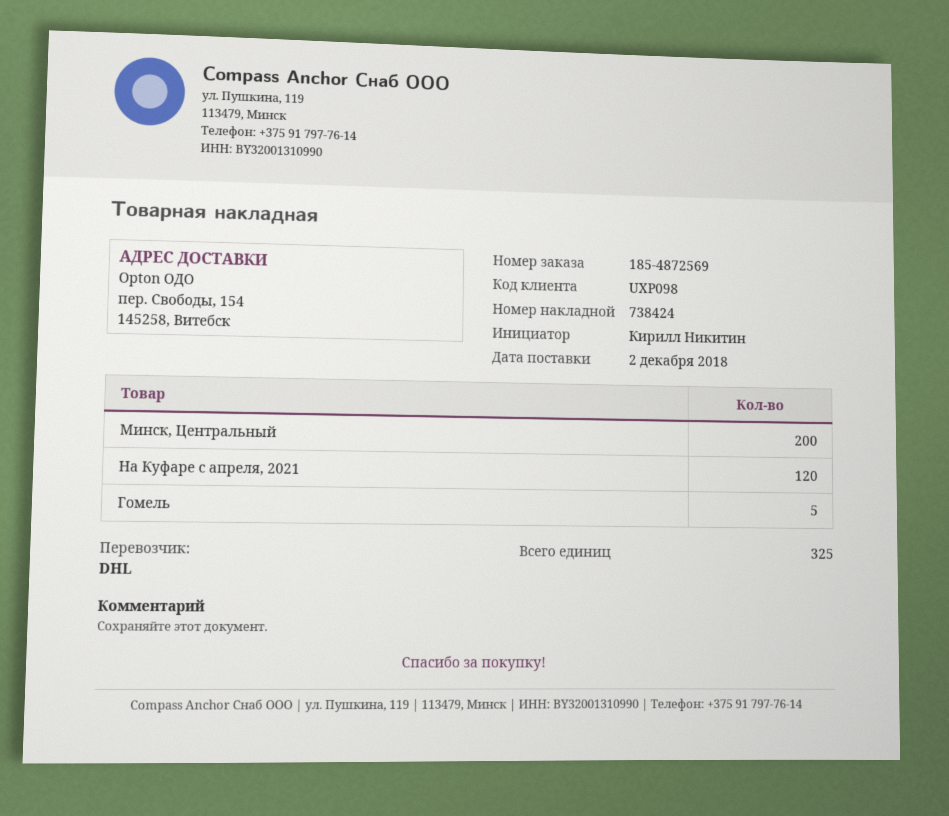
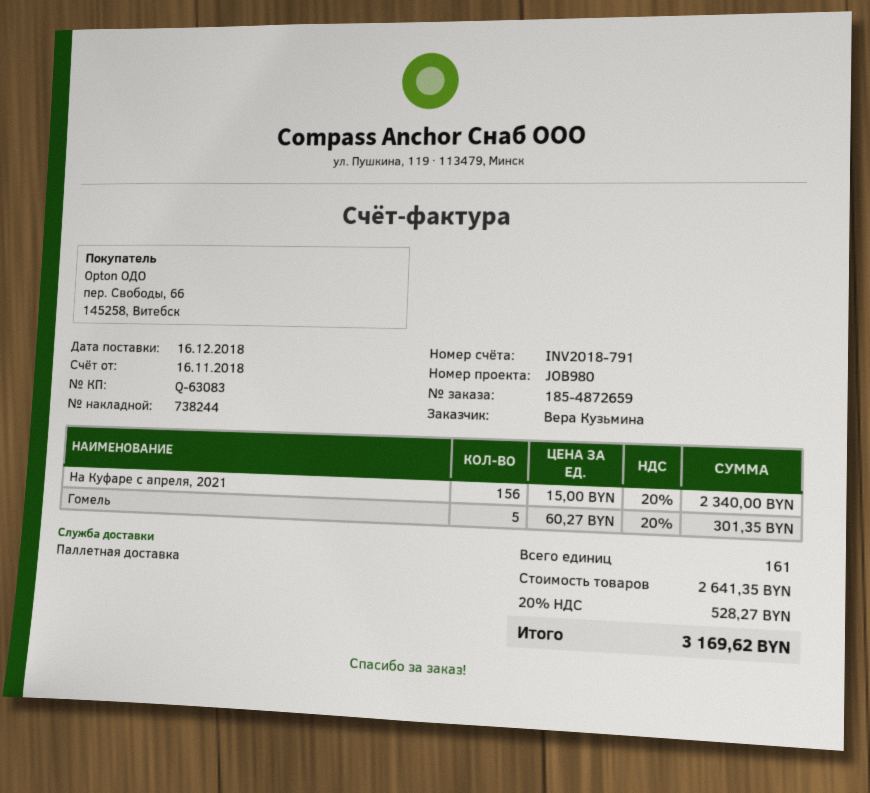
order number: 185-4872569 -> 185-4872659
delivery note number: 738424 -> 738244
delivery date: 2018-12-02 -> 2018-12-16
ordered by: Кирилл Никитин -> Вера Кузьмина
shipping method: DHL -> pallet freight
Минск, Центральный: 200 -> none
На Куфаре с апреля, 2021: 120 -> 156
total quantity: 325 -> 161

